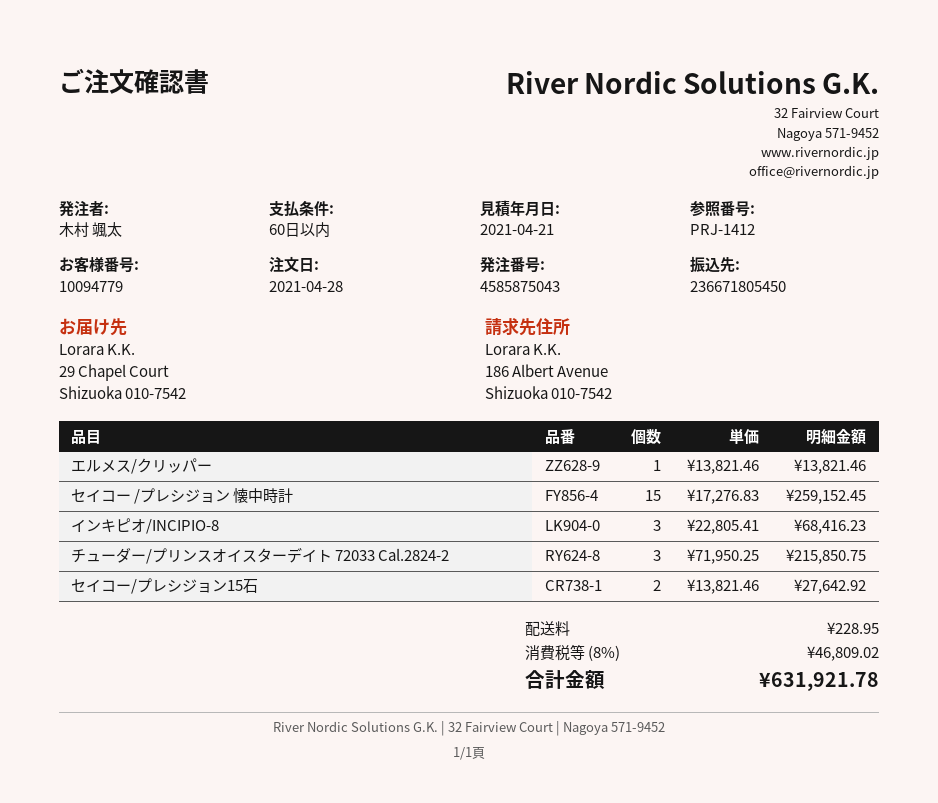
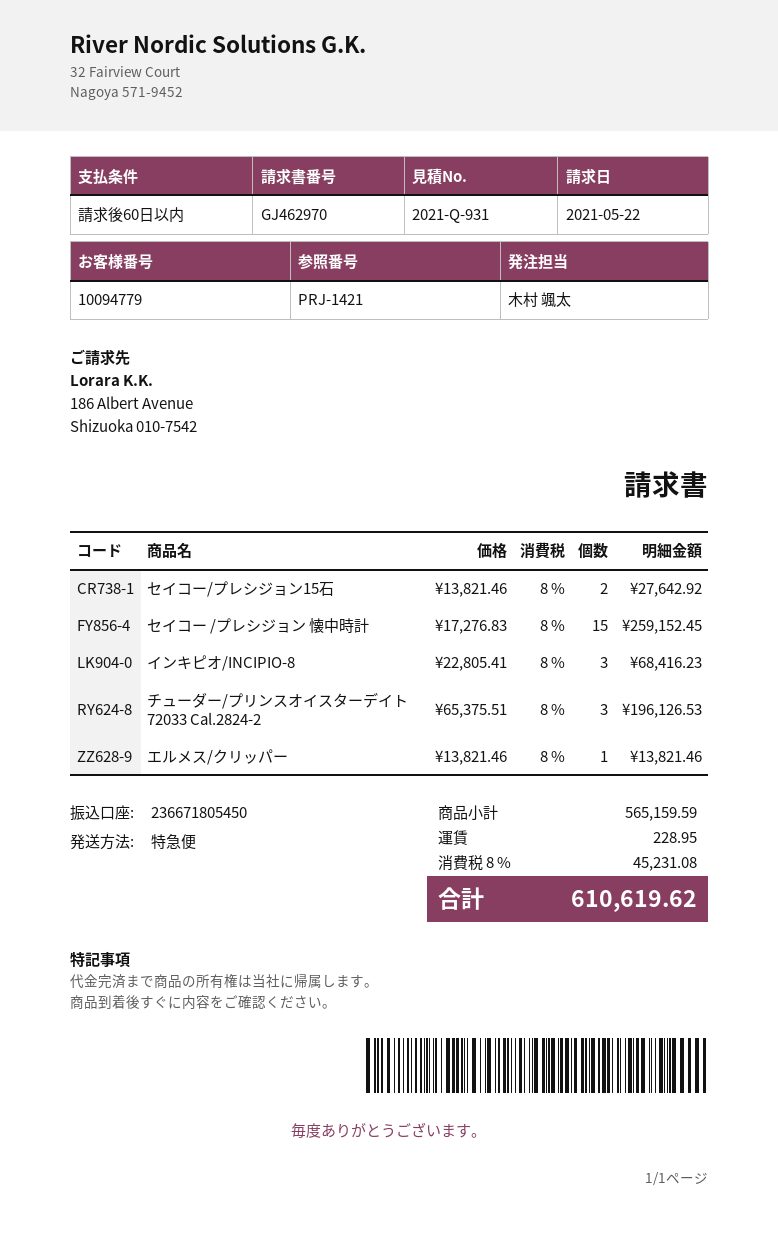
reference: PRJ-1412 -> PRJ-1421
チューダー/プリンスオイスターデイト 72033 Cal.2824-2: 3 x 71950.25 = 215850.75 -> 3 x 65375.51 = 196126.53
tax: 8% = 46809.02 -> 8% = 45231.08
total: 631921.78 -> 610619.62

